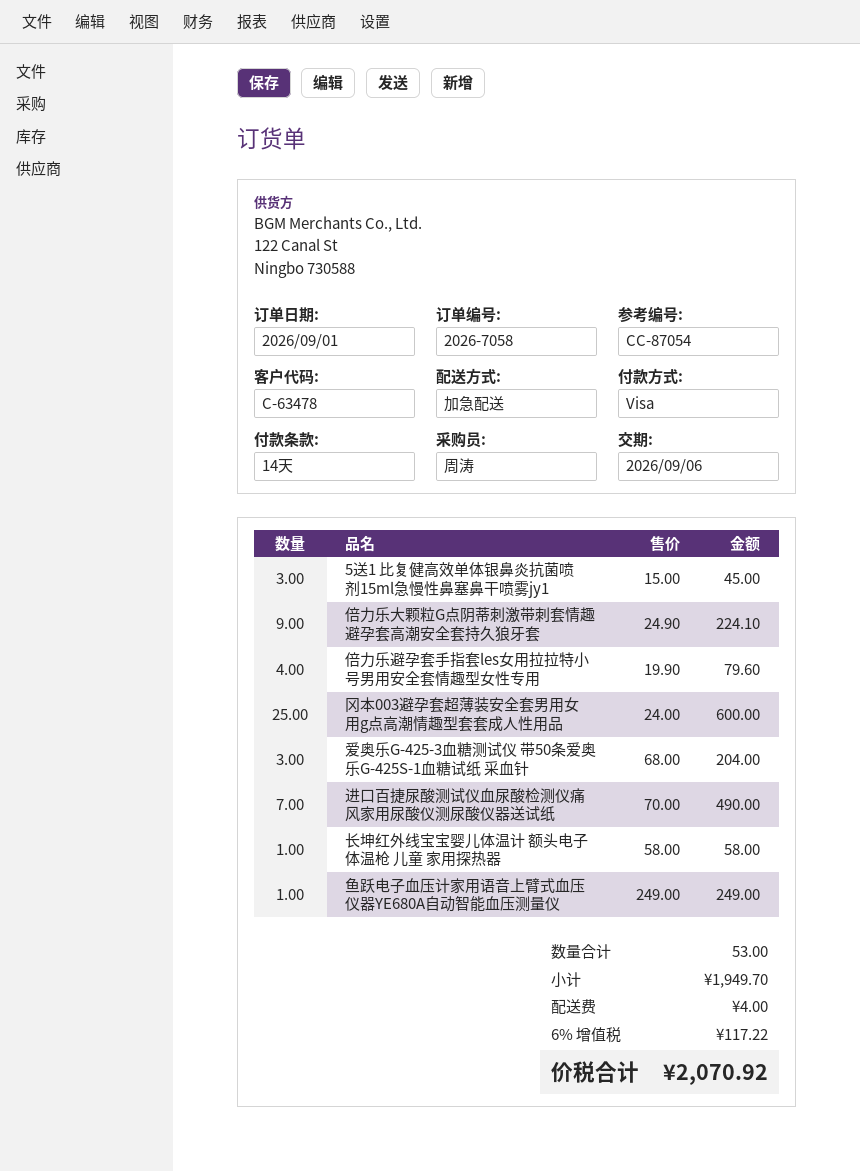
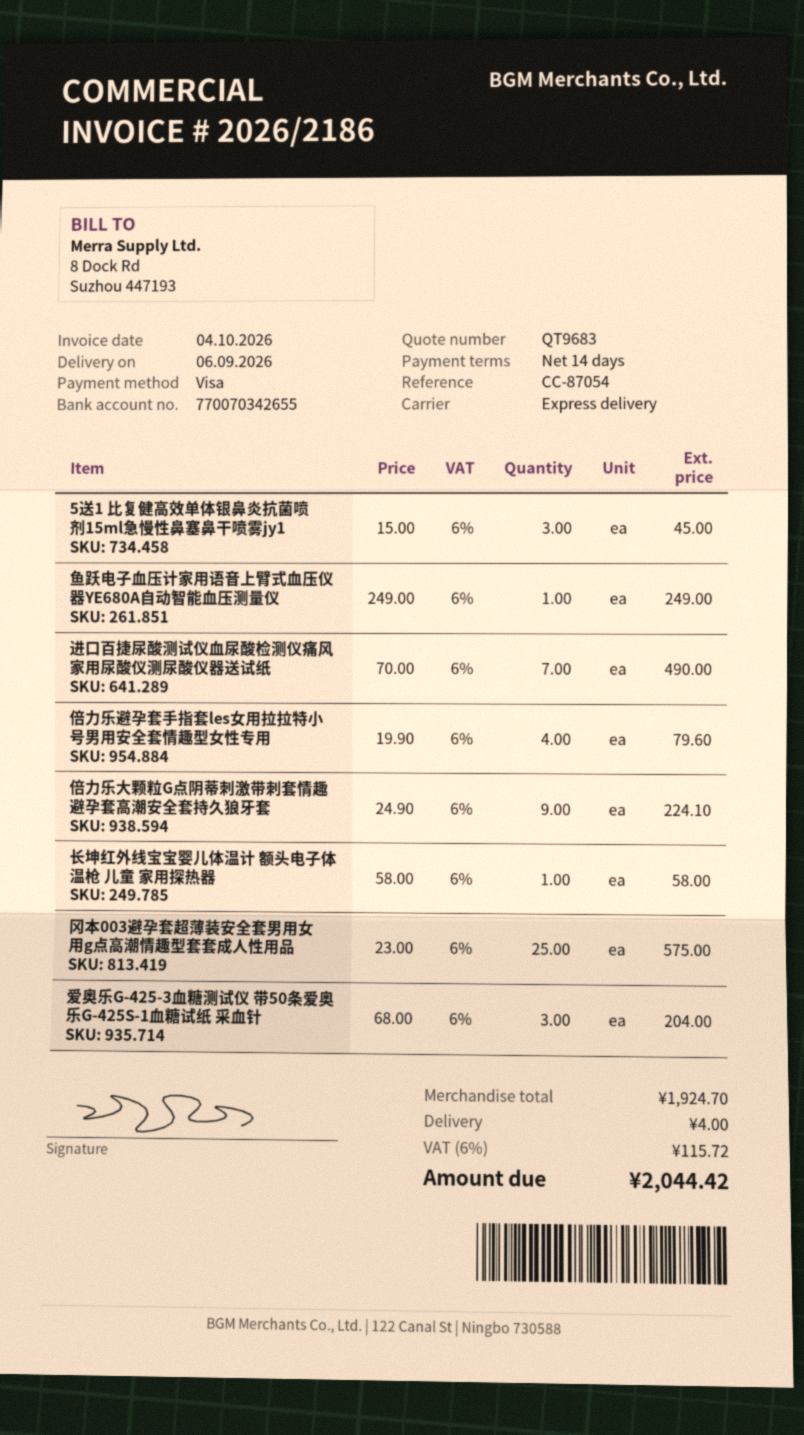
冈本003避孕套超薄装安全套男用女用g点高潮情趣型套套成人性用品: 25 x 24.00 = 600.00 -> 25 x 23.00 = 575.00
subtotal: 1949.70 -> 1924.70
tax: 6% = 117.22 -> 6% = 115.72
total: 2070.92 -> 2044.42

